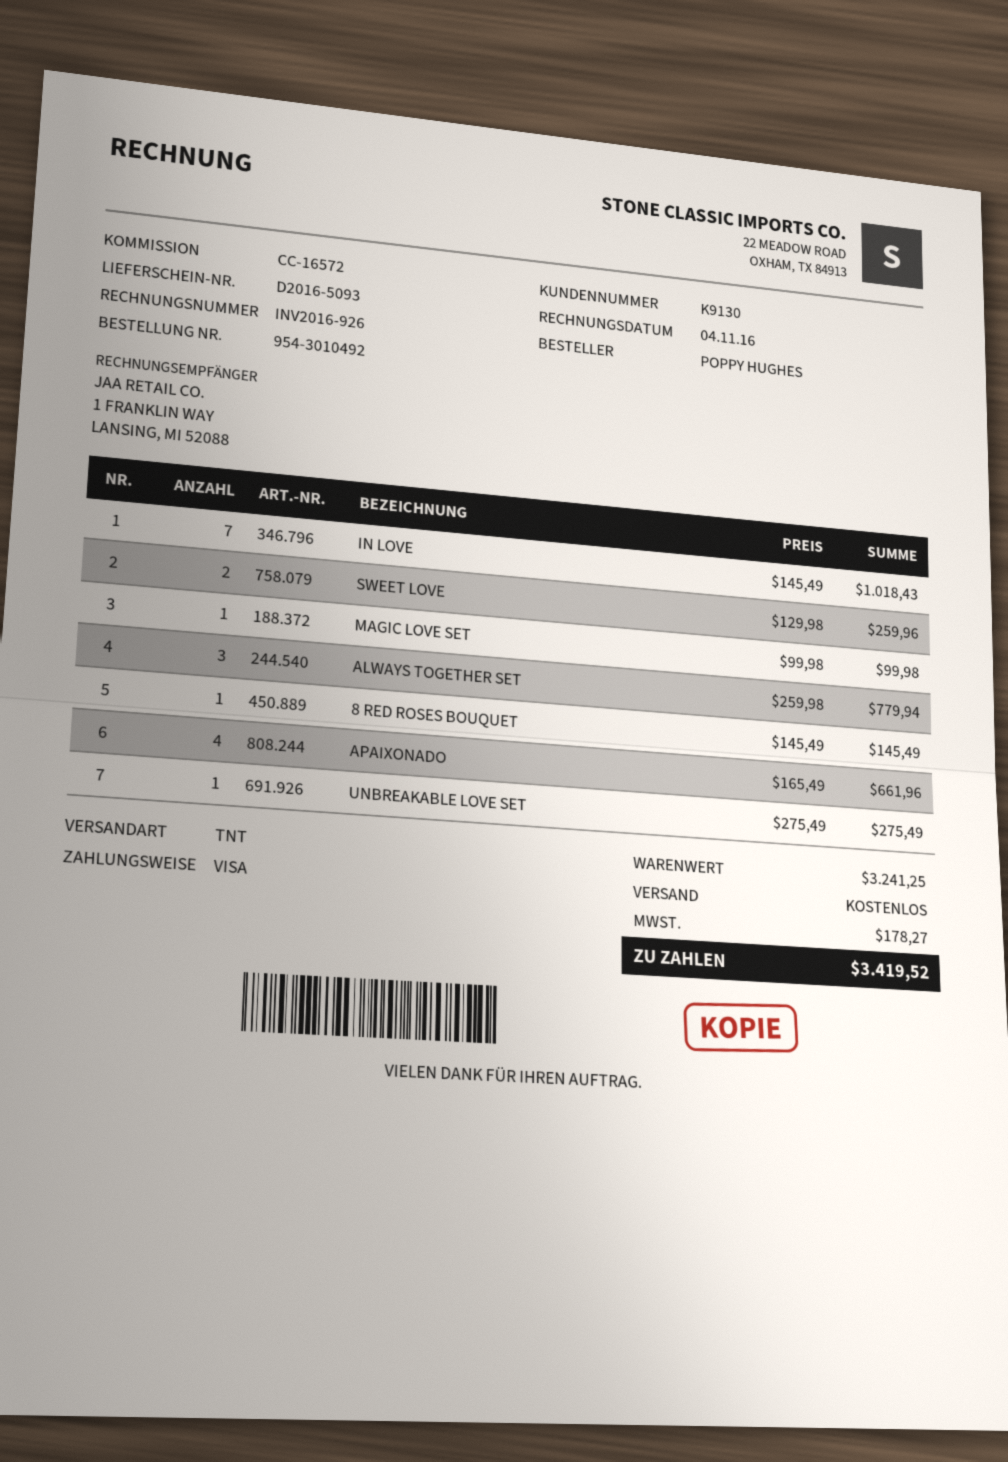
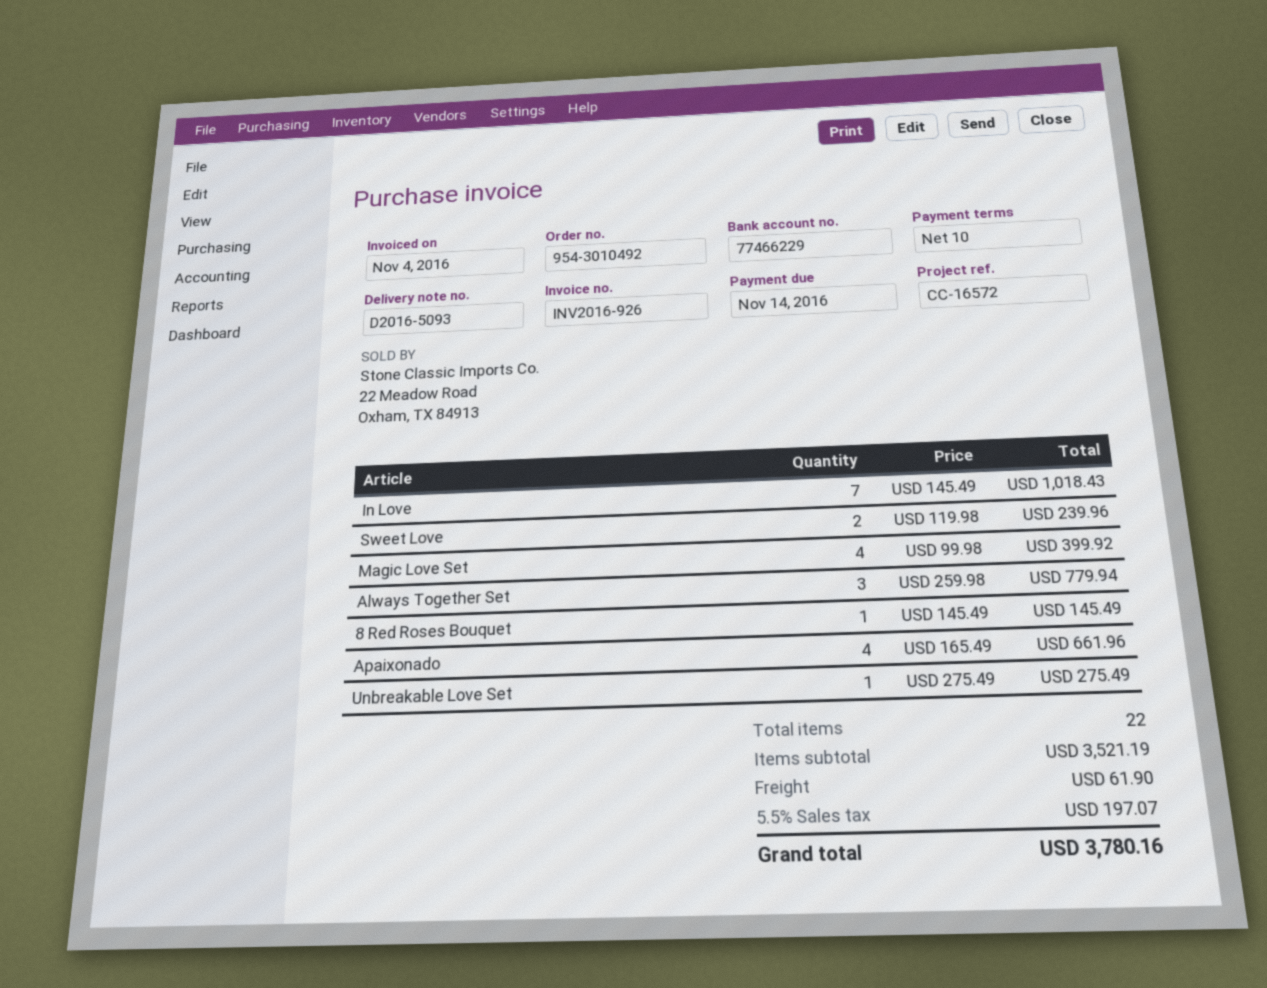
SWEET LOVE: 2 x 129.98 = 259.96 -> 2 x 119.98 = 239.96
MAGIC LOVE SET: 1 x 99.98 = 99.98 -> 4 x 99.98 = 399.92
subtotal: 3241.25 -> 3521.19
shipping: 0.00 -> 61.90
tax: 178.27 -> 197.07
total: 3419.52 -> 3780.16

